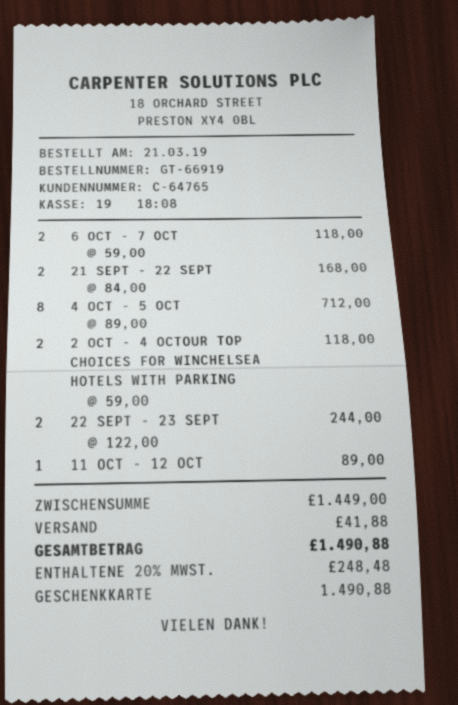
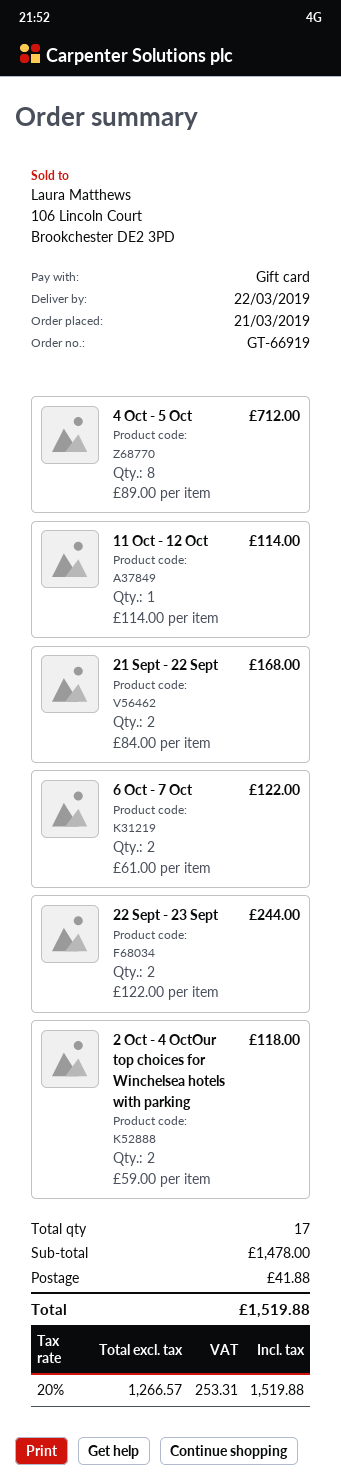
6 OCT - 7 OCT: 2 x 59.00 = 118.00 -> 2 x 61.00 = 122.00
11 OCT - 12 OCT: 1 x 89.00 = 89.00 -> 1 x 114.00 = 114.00
subtotal: 1449.00 -> 1478.00
tax: 20% = 248.48 -> 20% = 253.31
total: 1490.88 -> 1519.88

